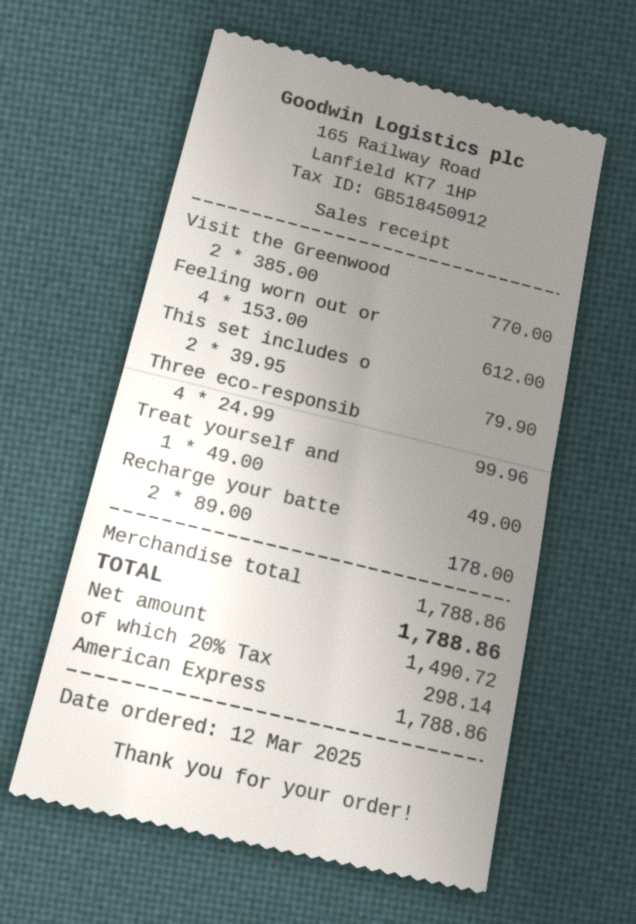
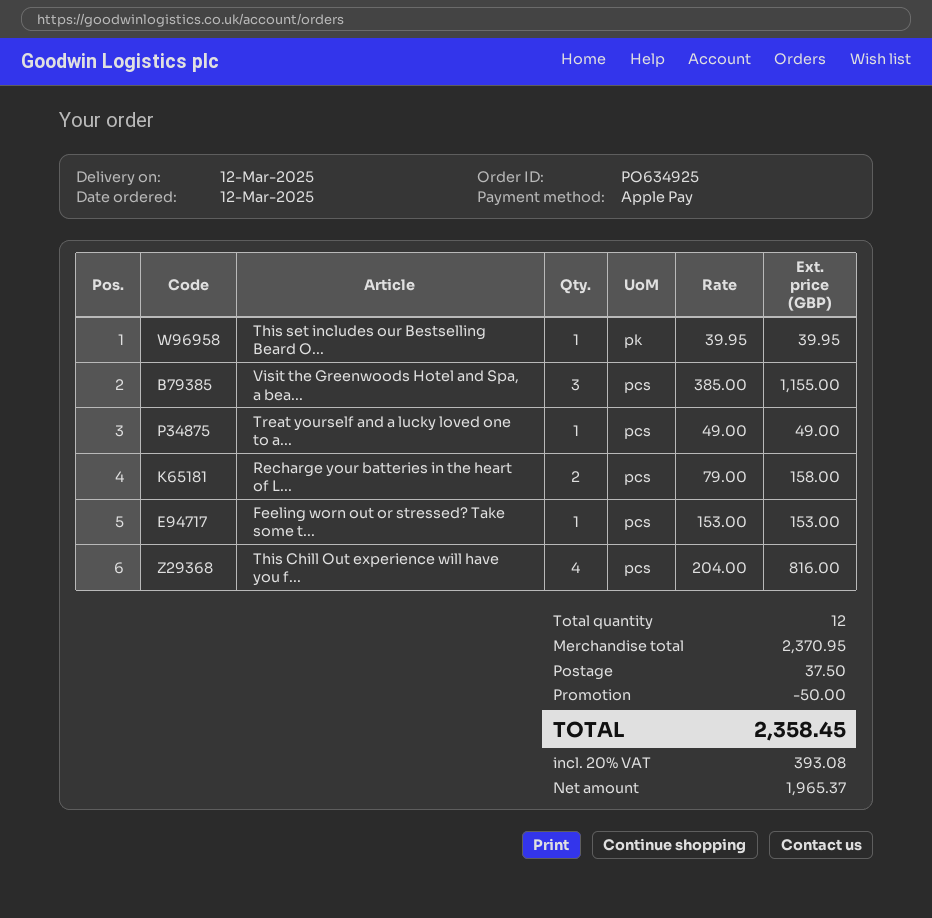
payment method: American Express -> Apple Pay
Visit the Greenwood: 2 x 385.00 = 770.00 -> 3 x 385.00 = 1155.00
Feeling worn out or: 4 x 153.00 = 612.00 -> 1 x 153.00 = 153.00
This set includes o: 2 x 39.95 = 79.90 -> 1 x 39.95 = 39.95
Three eco-responsib: 4 x 24.99 = 99.96 -> none
Recharge your batte: 2 x 89.00 = 178.00 -> 2 x 79.00 = 158.00
This Chill Out experience will have you f...: none -> 4 x 204.00 = 816.00
subtotal: 1788.86 -> 2370.95
discount: none -> 50.00
shipping: none -> 37.50
net: 1490.72 -> 1965.37
tax: 20% = 298.14 -> 20% = 393.08
total: 1788.86 -> 2358.45

